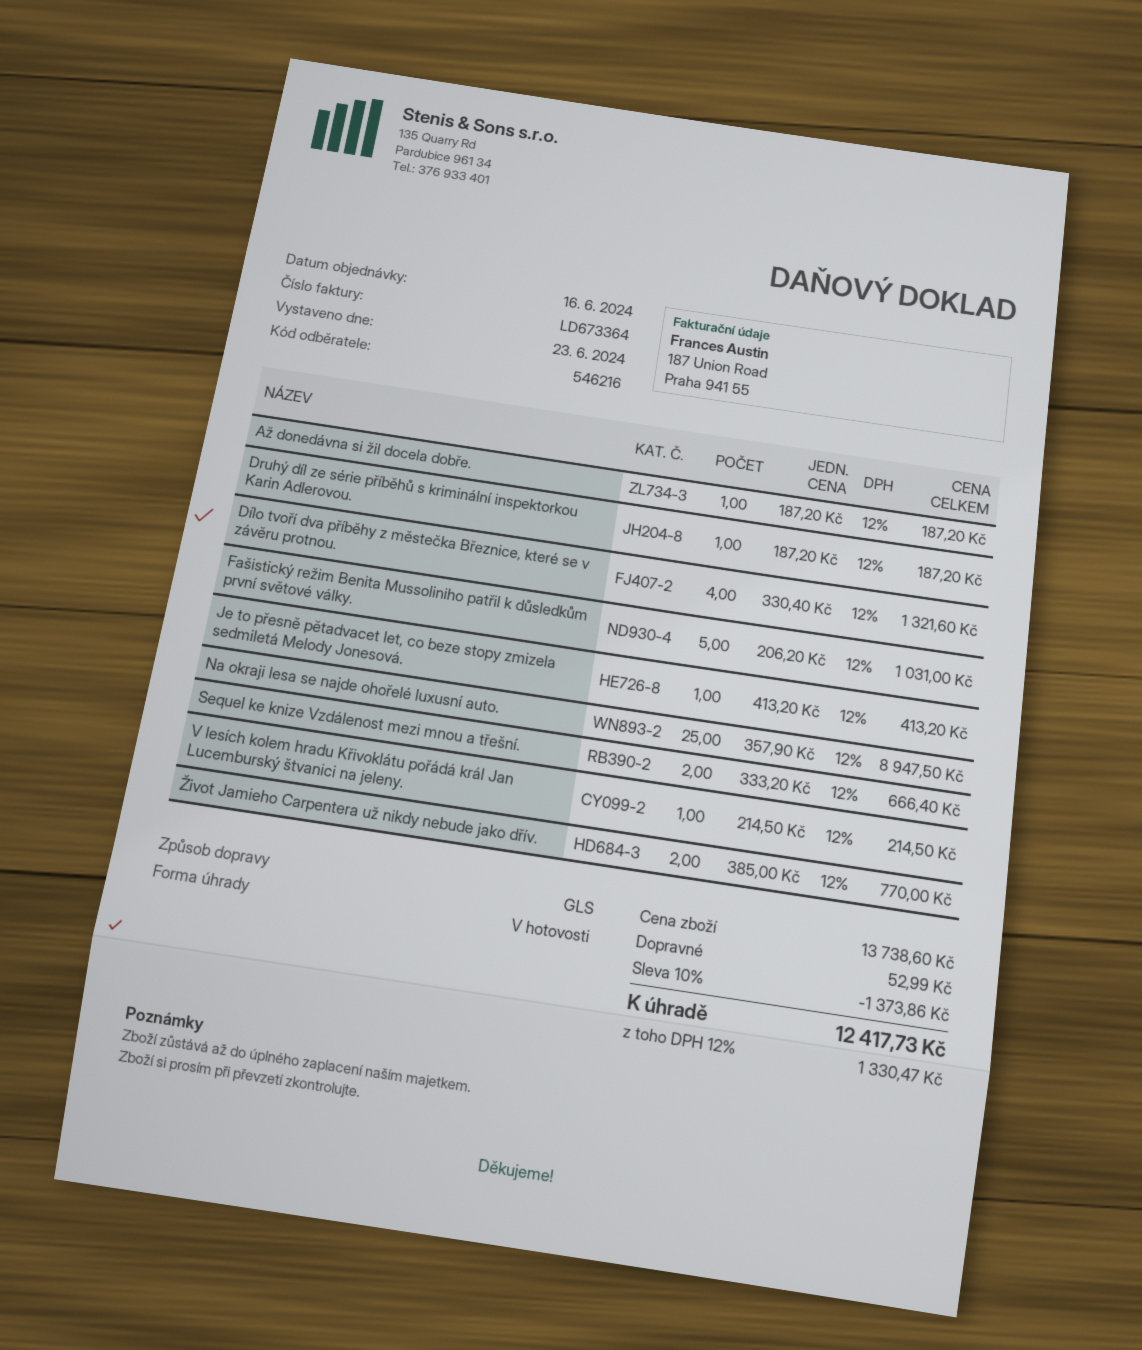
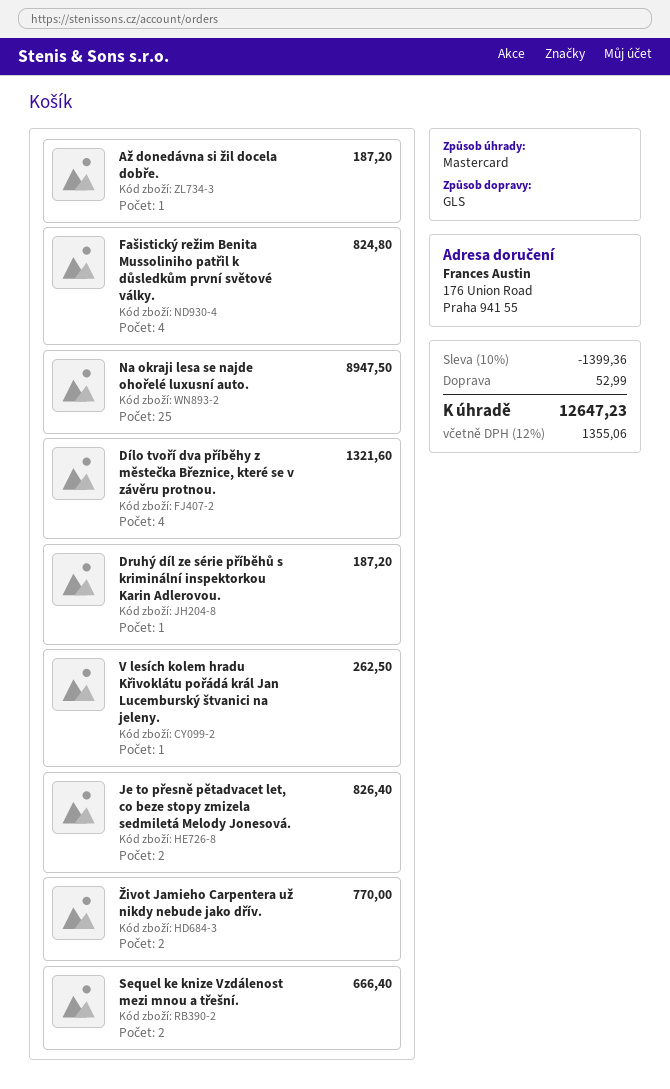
payment method: cash -> Mastercard
Fašistický režim Benita Mussoliniho patřil k důsledkům první světové války.: 5 for 1031.00 -> 4 for 824.80
Je to přesně pětadvacet let, co beze stopy zmizela sedmiletá Melody Jonesová.: 1 for 413.20 -> 2 for 826.40
V lesích kolem hradu Křivoklátu pořádá král Jan Lucemburský štvanici na jeleny.: 1 for 214.50 -> 1 for 262.50
discount: 10% = 1373.86 -> 10% = 1399.36
tax: 12% = 1330.47 -> 12% = 1355.06
total: 12417.73 -> 12647.23

